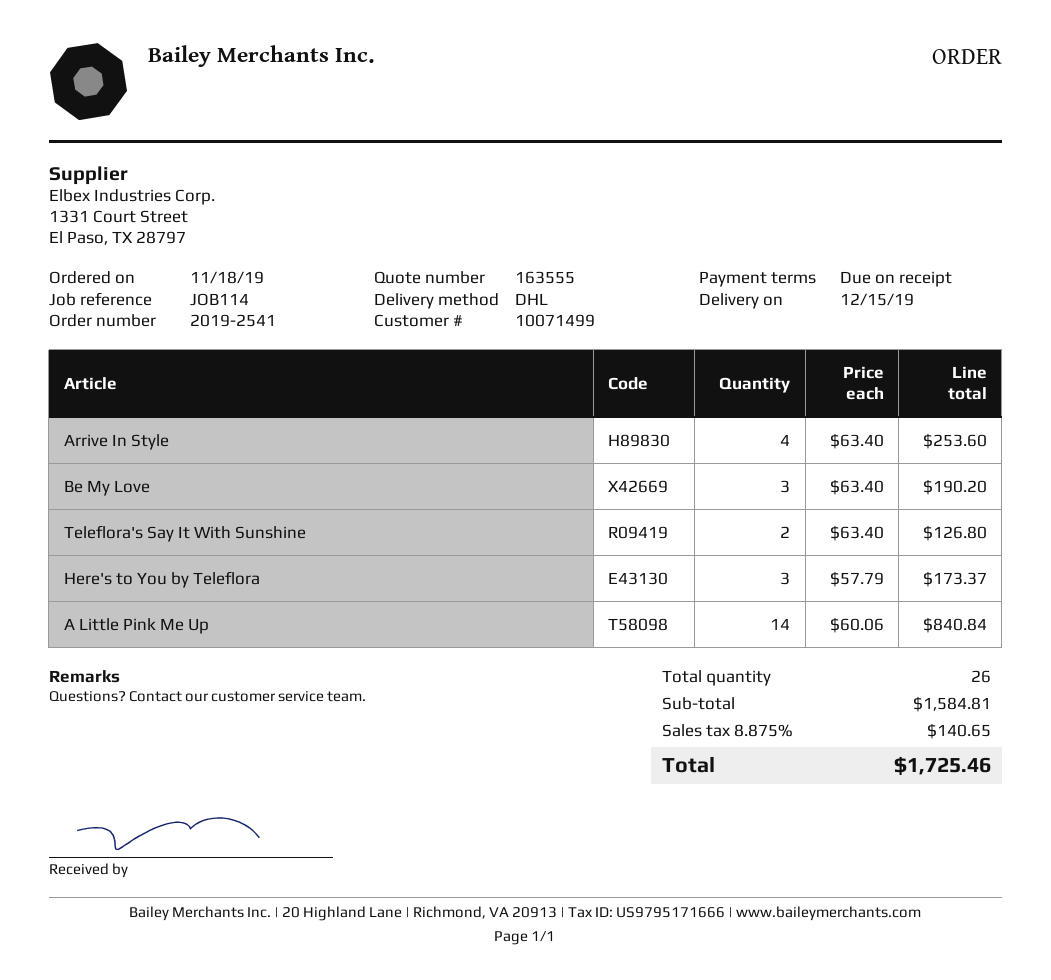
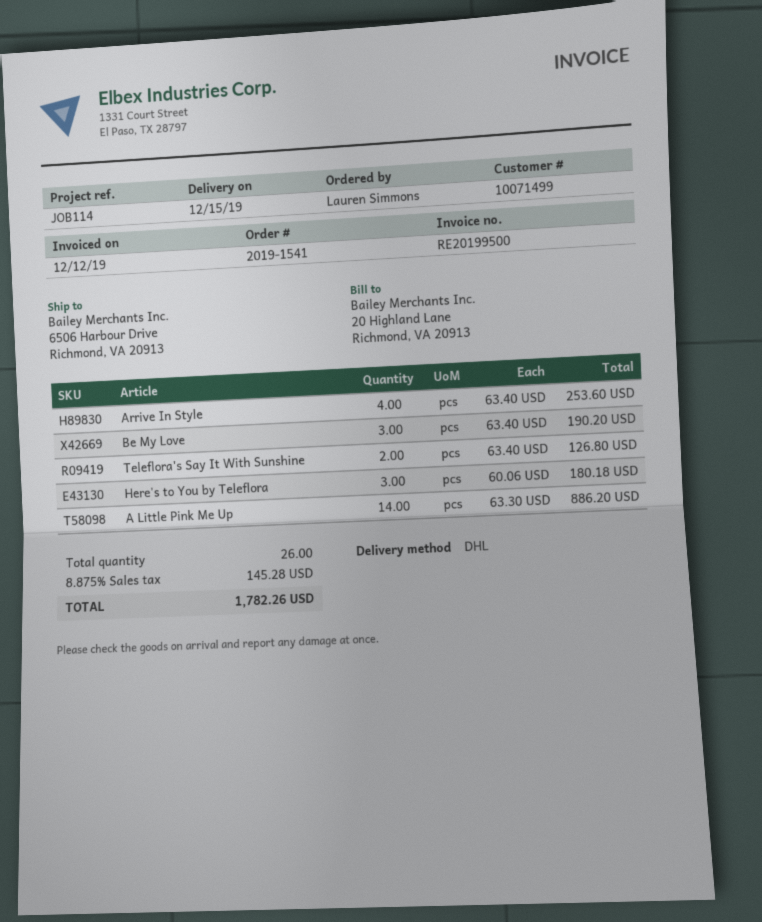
order number: 2019-2541 -> 2019-1541
Here's to You by Teleflora: 3 x 57.79 = 173.37 -> 3 x 60.06 = 180.18
A Little Pink Me Up: 14 x 60.06 = 840.84 -> 14 x 63.30 = 886.20
tax: 8.875% = 140.65 -> 8.875% = 145.28
total: 1725.46 -> 1782.26

